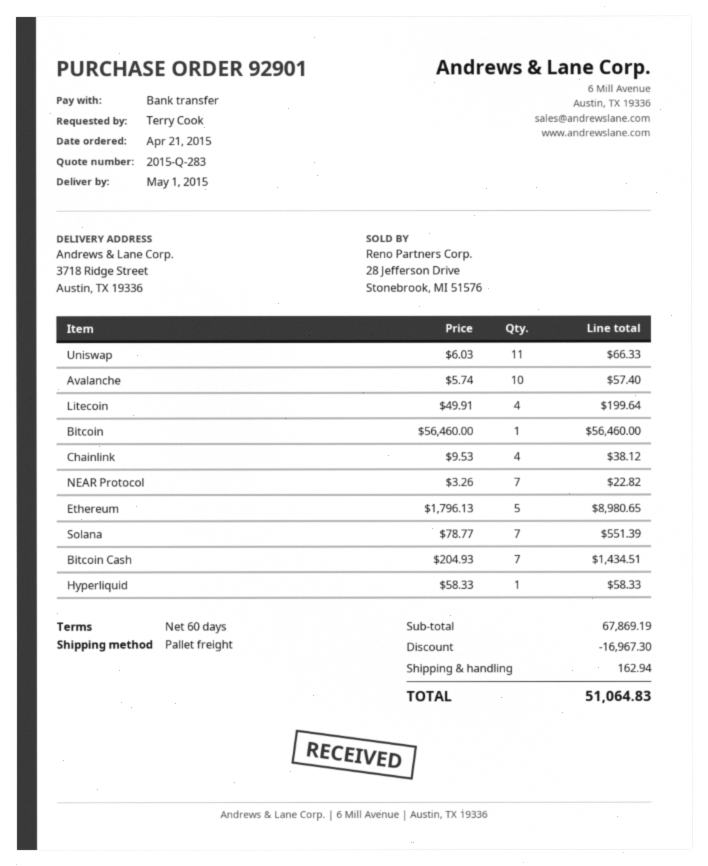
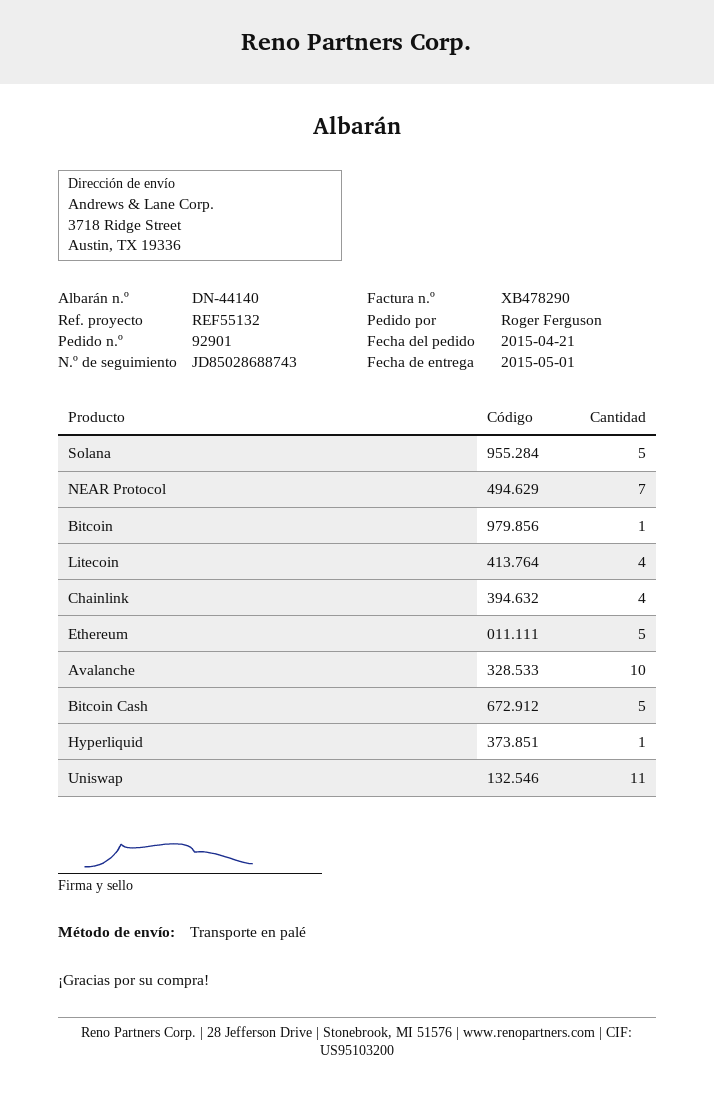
ordered by: Terry Cook -> Roger Ferguson
Solana: 7 -> 5
Bitcoin Cash: 7 -> 5

